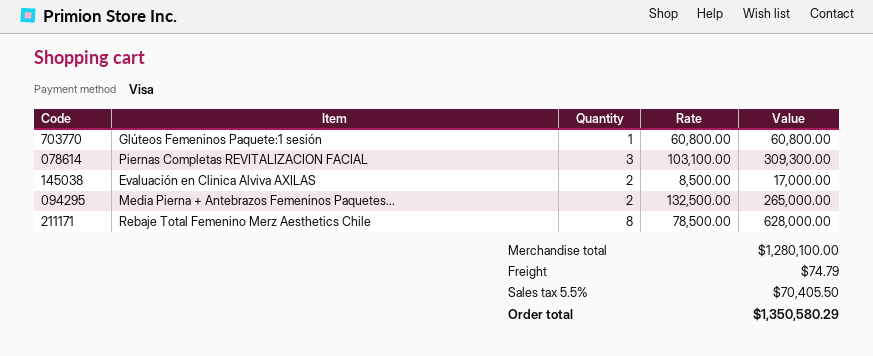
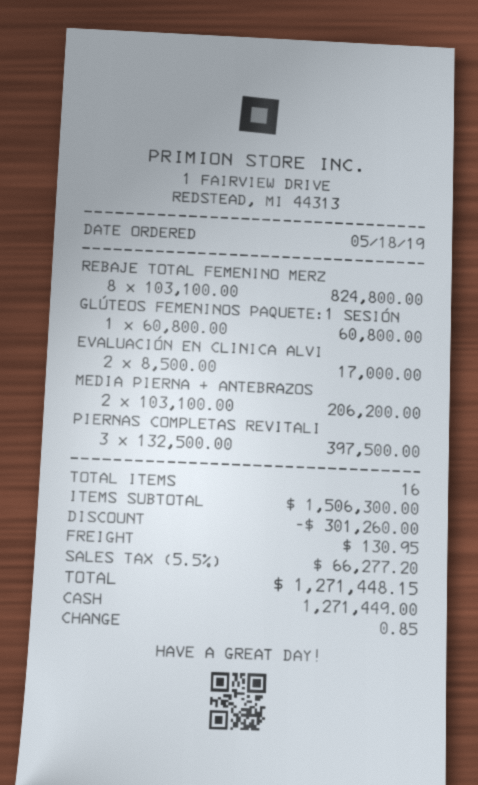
payment method: Visa -> cash
Piernas Completas REVITALIZACION FACIAL: 3 x 103100.00 = 309300.00 -> 3 x 132500.00 = 397500.00
Media Pierna + Antebrazos Femeninos Paquetes...: 2 x 132500.00 = 265000.00 -> 2 x 103100.00 = 206200.00
Rebaje Total Femenino Merz Aesthetics Chile: 8 x 78500.00 = 628000.00 -> 8 x 103100.00 = 824800.00
subtotal: 1280100.00 -> 1506300.00
discount: none -> 301260.00
shipping: 74.79 -> 130.95
tax: 5.5% = 70405.50 -> 5.5% = 66277.20
total: 1350580.29 -> 1271448.15

